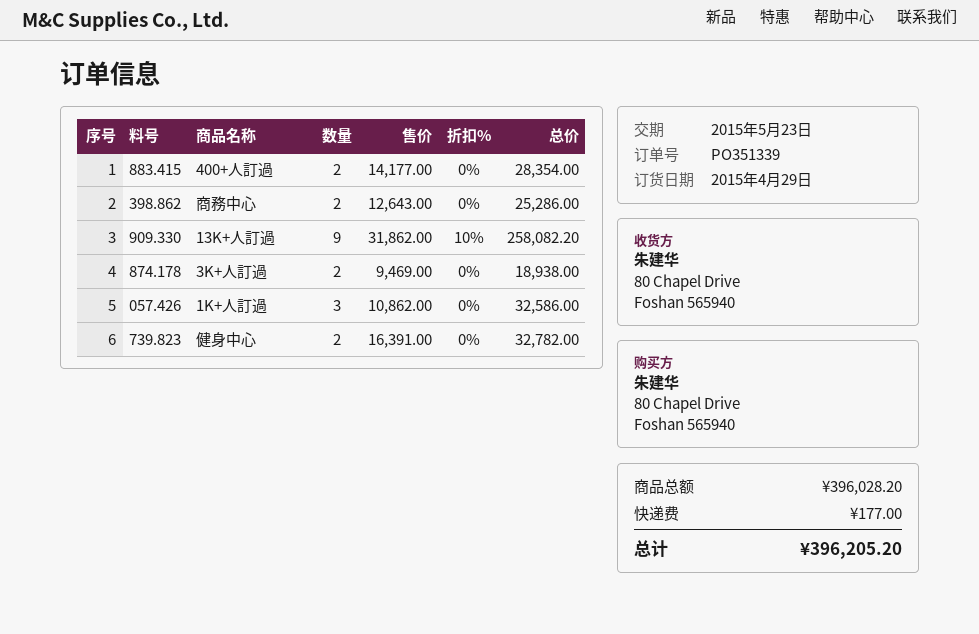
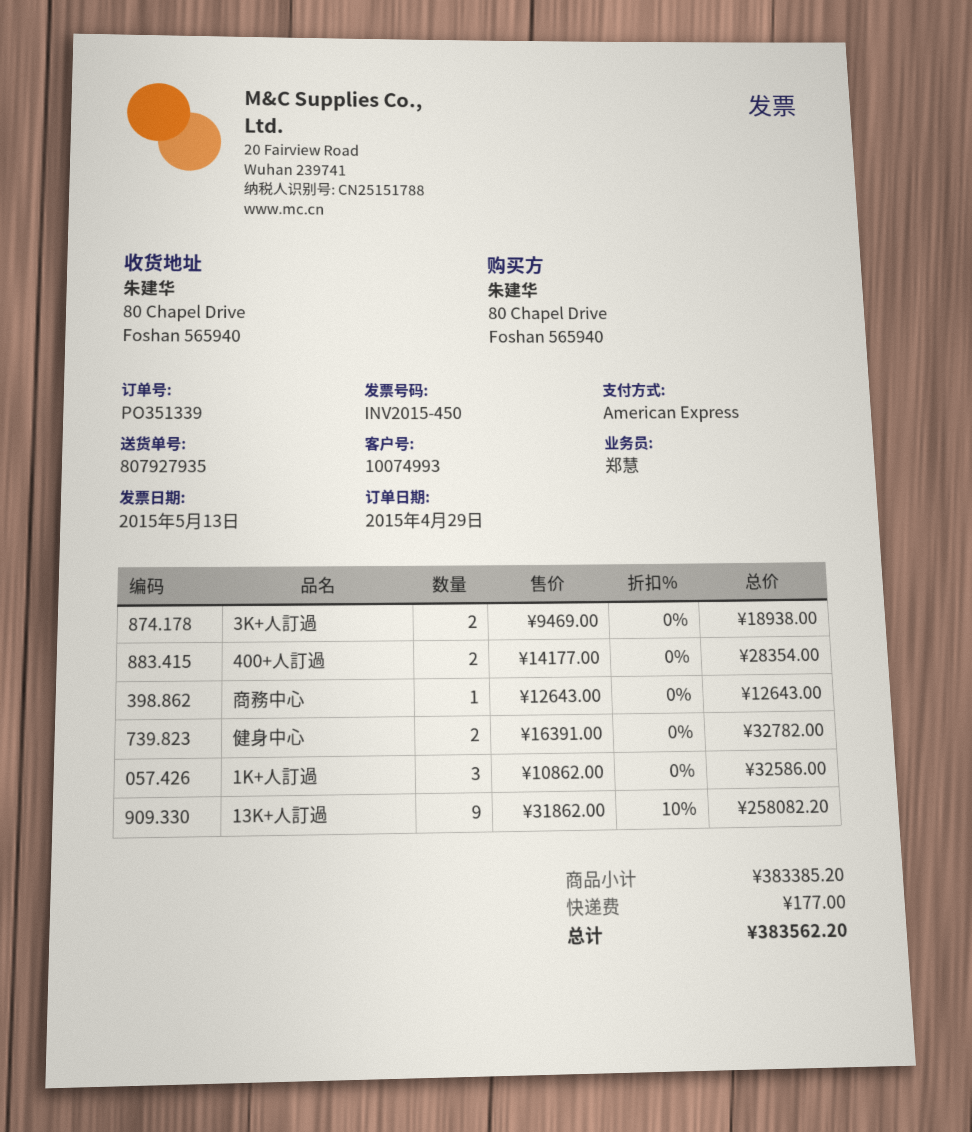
商務中心: 2 x 12643.00 = 25286.00 -> 1 x 12643.00 = 12643.00
subtotal: 396028.20 -> 383385.20
total: 396205.20 -> 383562.20

